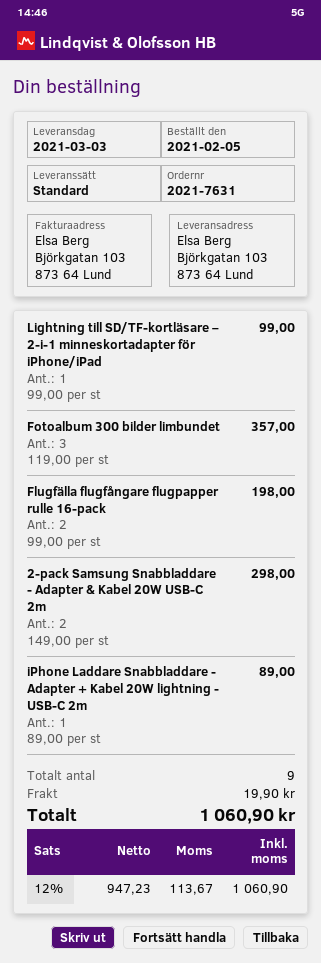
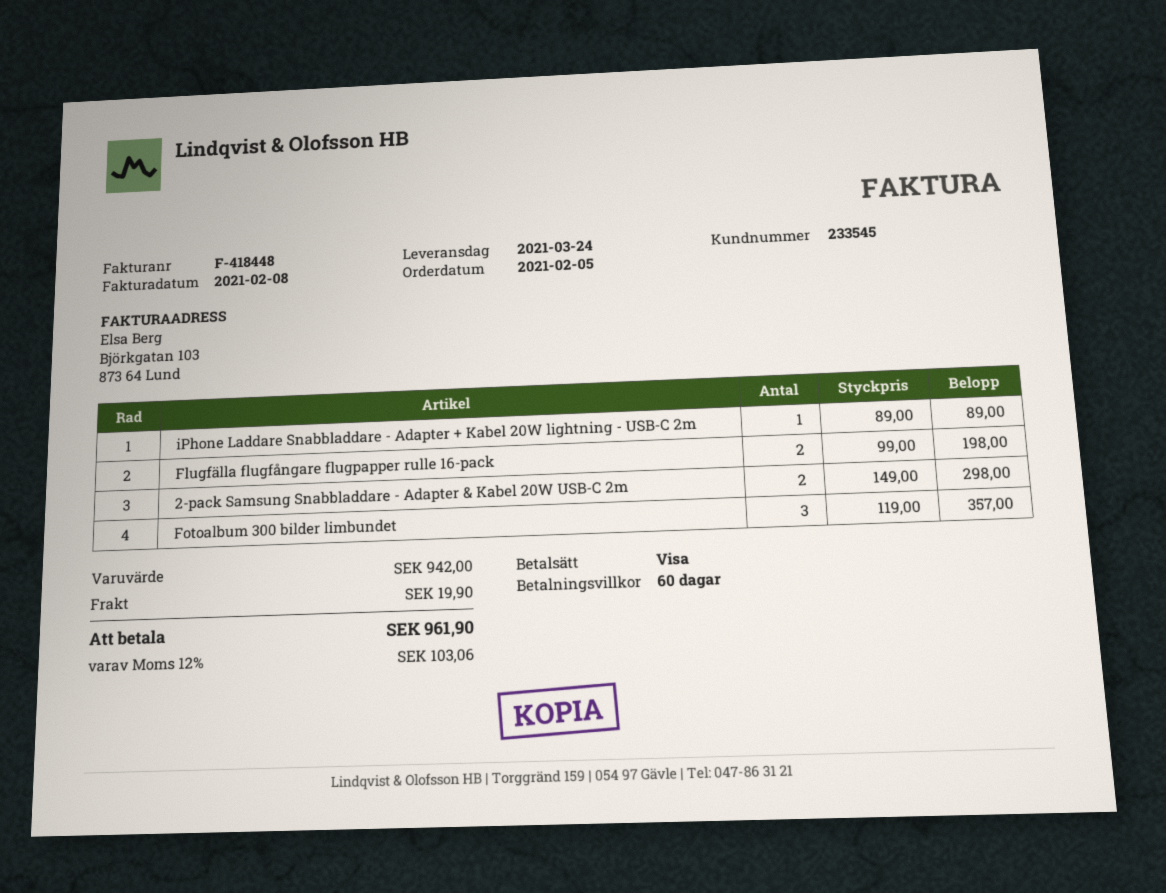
delivery date: 2021-03-03 -> 2021-03-24
Lightning till SD/TF-kortläsare – 2-i-1 minneskortadapter för iPhone/iPad: 1 x 99.00 = 99.00 -> none
tax: 12% = 113.67 -> 12% = 103.06
total: 1060.90 -> 961.90

